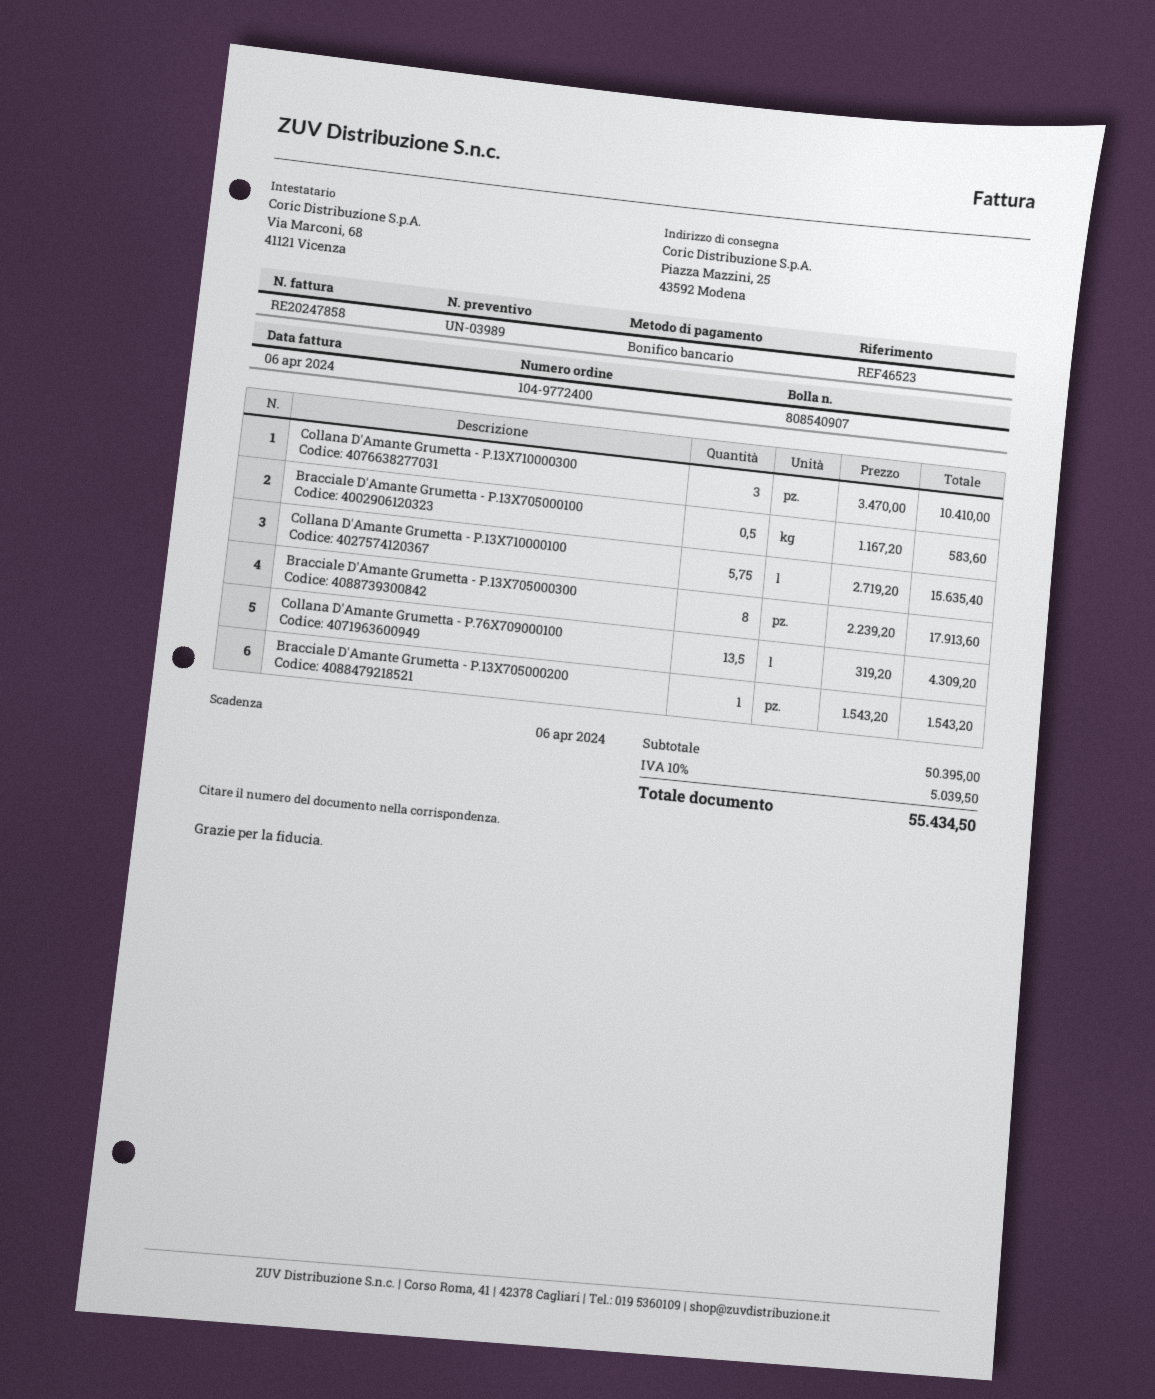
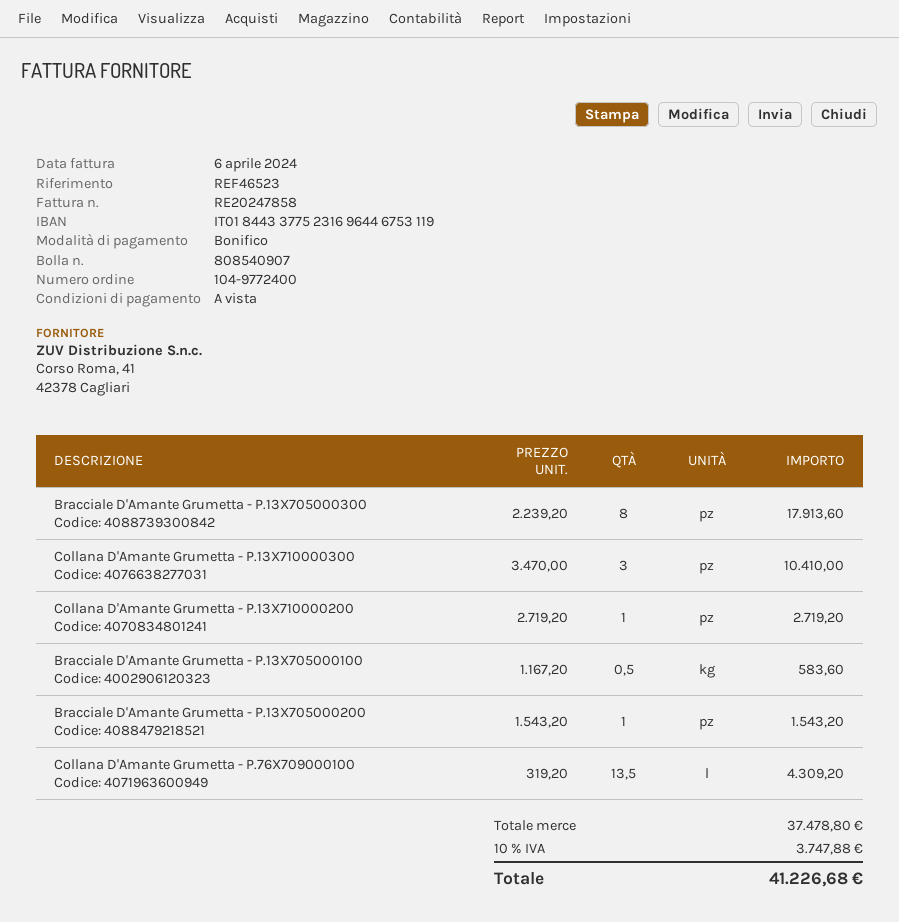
Collana D'Amante Grumetta - P.13X710000100: 5.75 x 2719.20 = 15635.40 -> none
Collana D'Amante Grumetta - P.13X710000200: none -> 1 x 2719.20 = 2719.20
subtotal: 50395.00 -> 37478.80
tax: 10% = 5039.50 -> 10% = 3747.88
total: 55434.50 -> 41226.68

